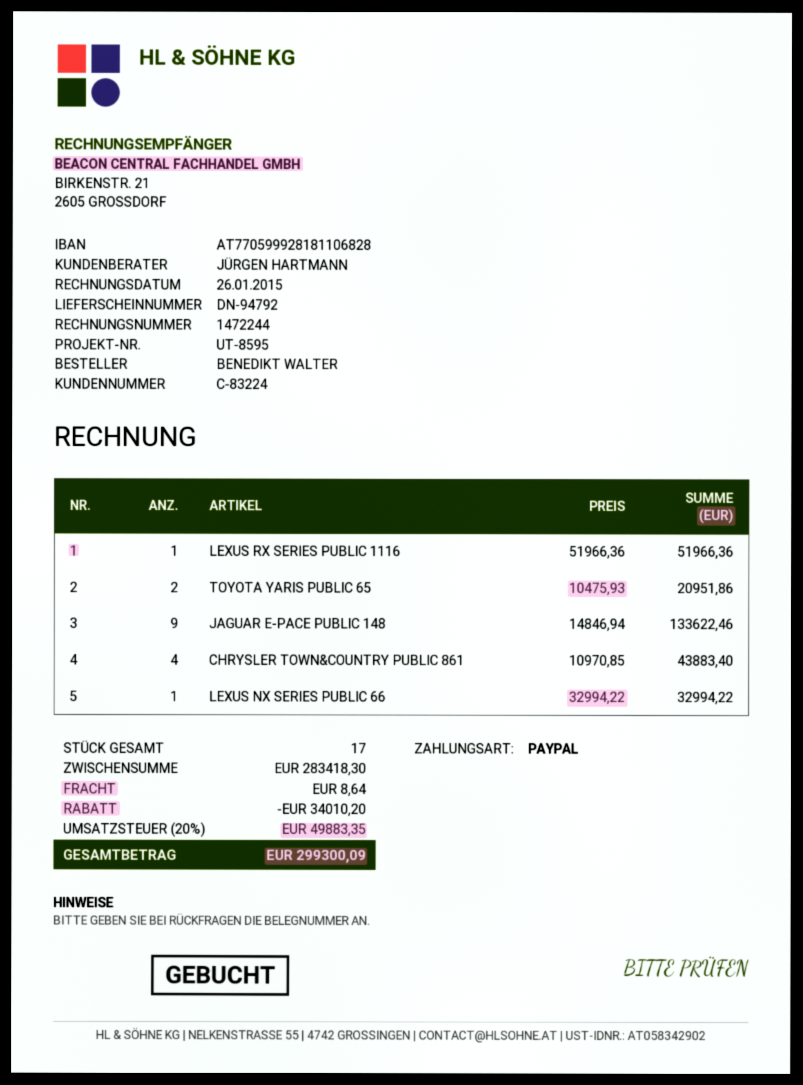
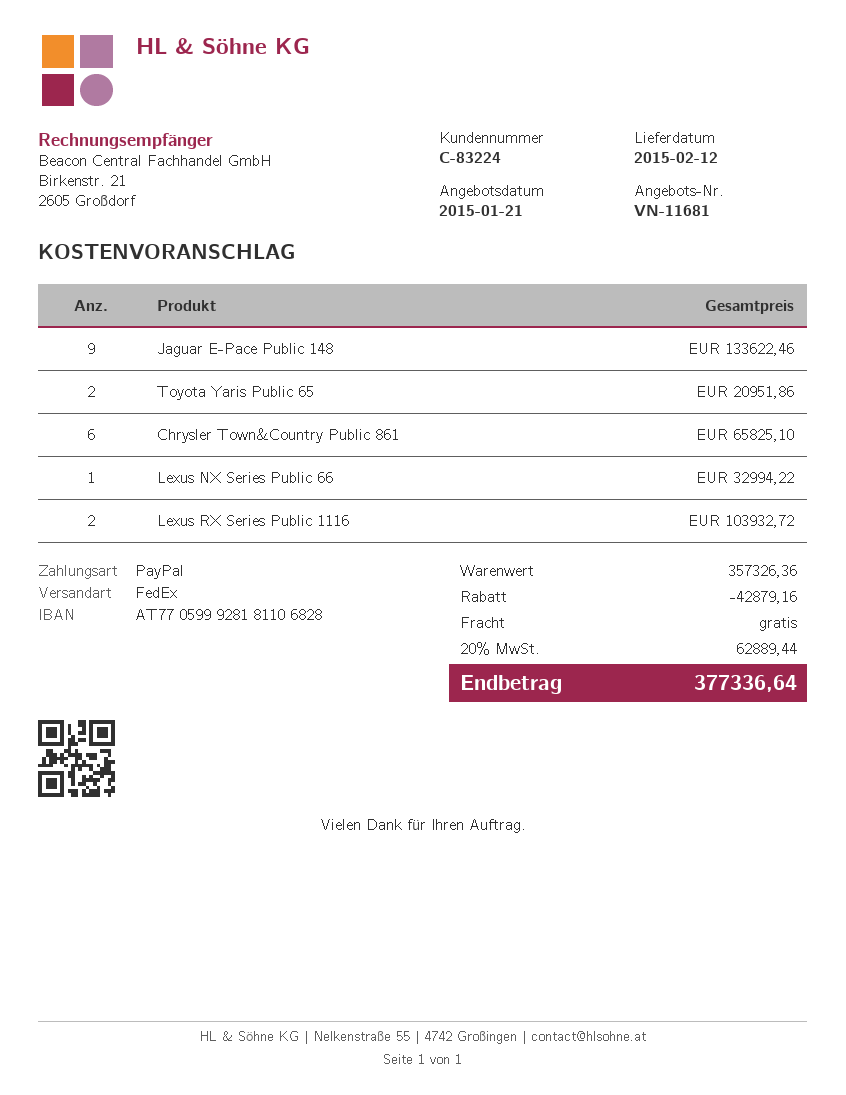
LEXUS RX SERIES PUBLIC 1116: 1 for 51966.36 -> 2 for 103932.72
CHRYSLER TOWN&COUNTRY PUBLIC 861: 4 for 43883.40 -> 6 for 65825.10
subtotal: 283418.30 -> 357326.36
discount: 34010.20 -> 42879.16
shipping: 8.64 -> 0.00
tax: 20% = 49883.35 -> 20% = 62889.44
total: 299300.09 -> 377336.64

